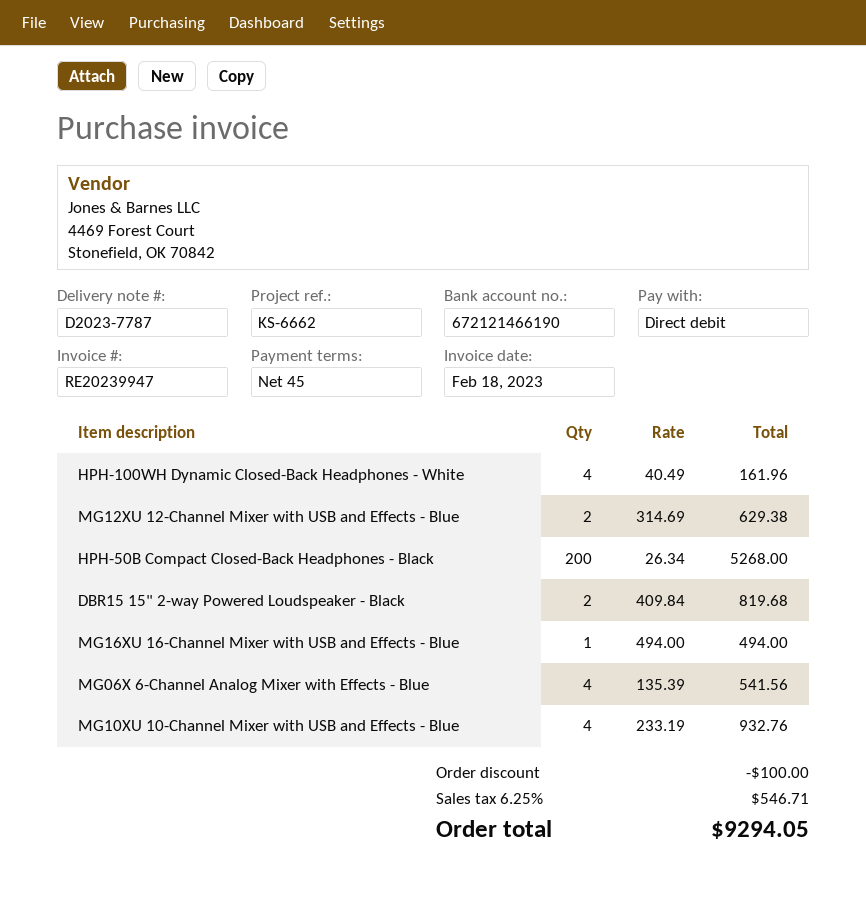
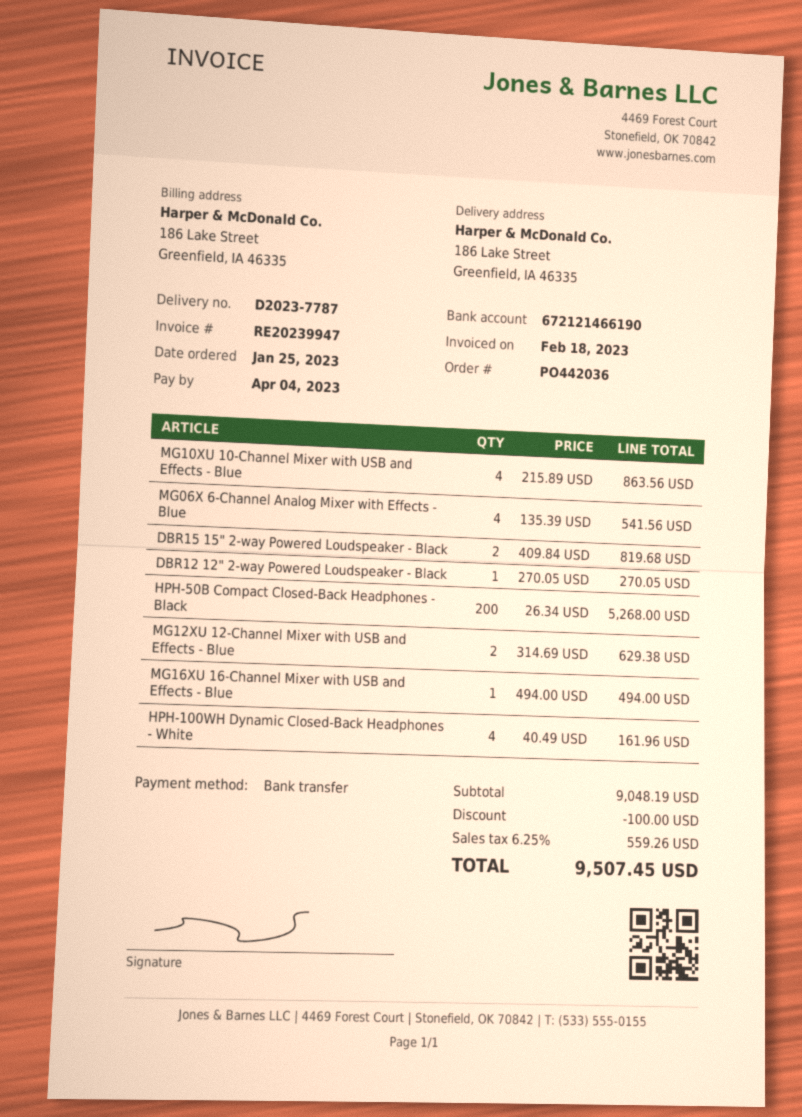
payment method: direct debit -> bank transfer
MG10XU 10-Channel Mixer with USB and Effects - Blue: 4 x 233.19 = 932.76 -> 4 x 215.89 = 863.56
DBR12 12" 2-way Powered Loudspeaker - Black: none -> 1 x 270.05 = 270.05
tax: 6.25% = 546.71 -> 6.25% = 559.26
total: 9294.05 -> 9507.45

